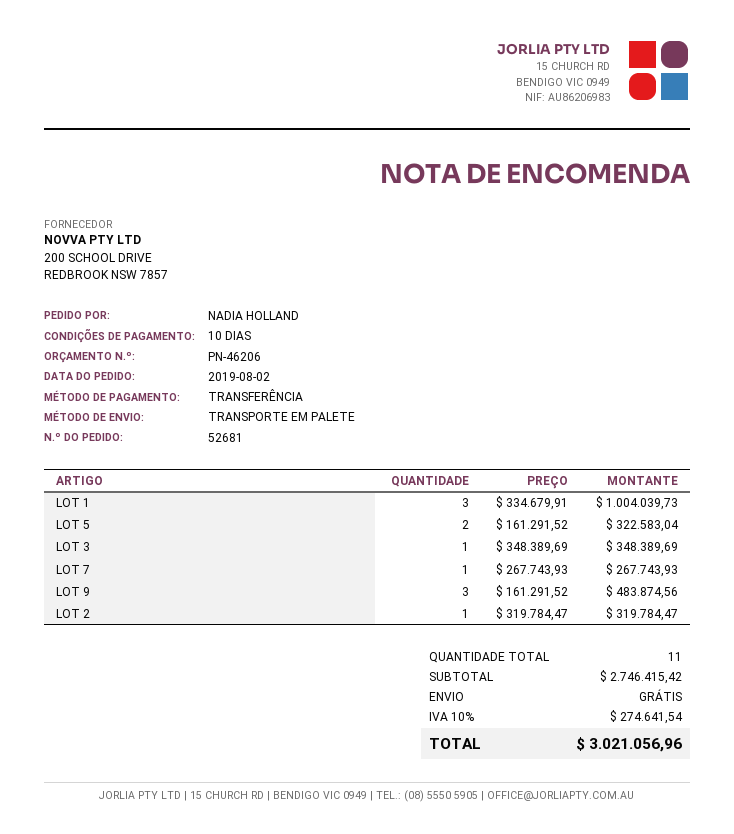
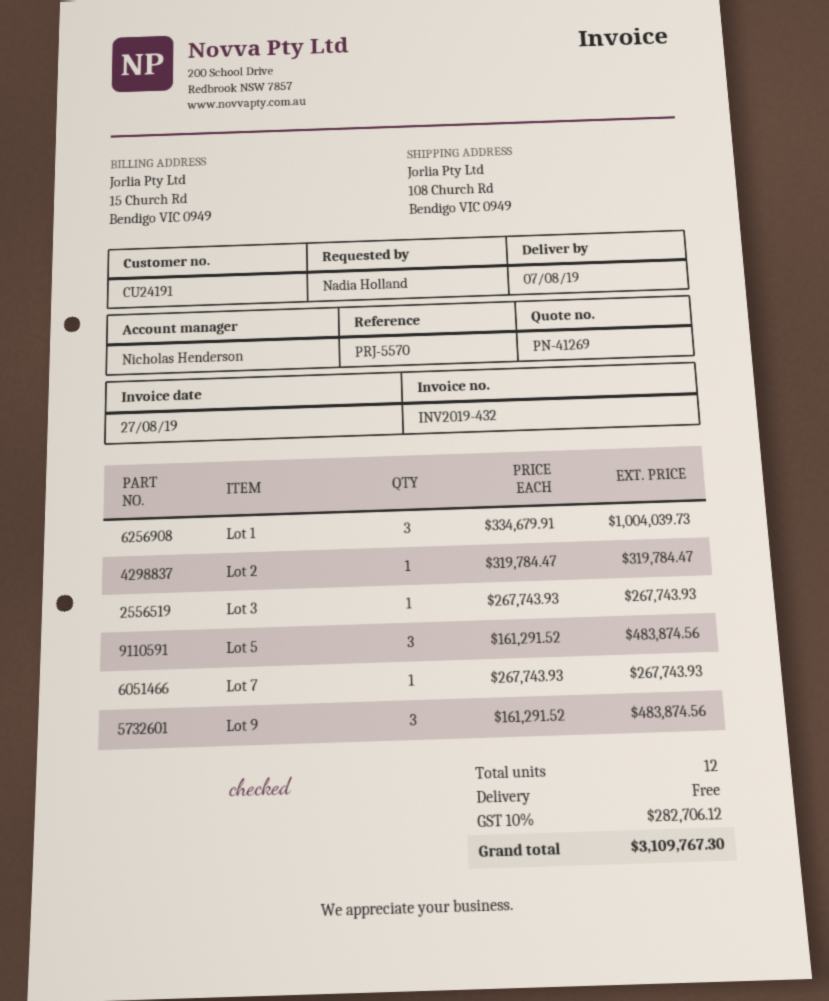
quote number: PN-46206 -> PN-41269
LOT 5: 2 x 161291.52 = 322583.04 -> 3 x 161291.52 = 483874.56
LOT 3: 1 x 348389.69 = 348389.69 -> 1 x 267743.93 = 267743.93
total quantity: 11 -> 12
tax: 10% = 274641.54 -> 10% = 282706.12
total: 3021056.96 -> 3109767.30

